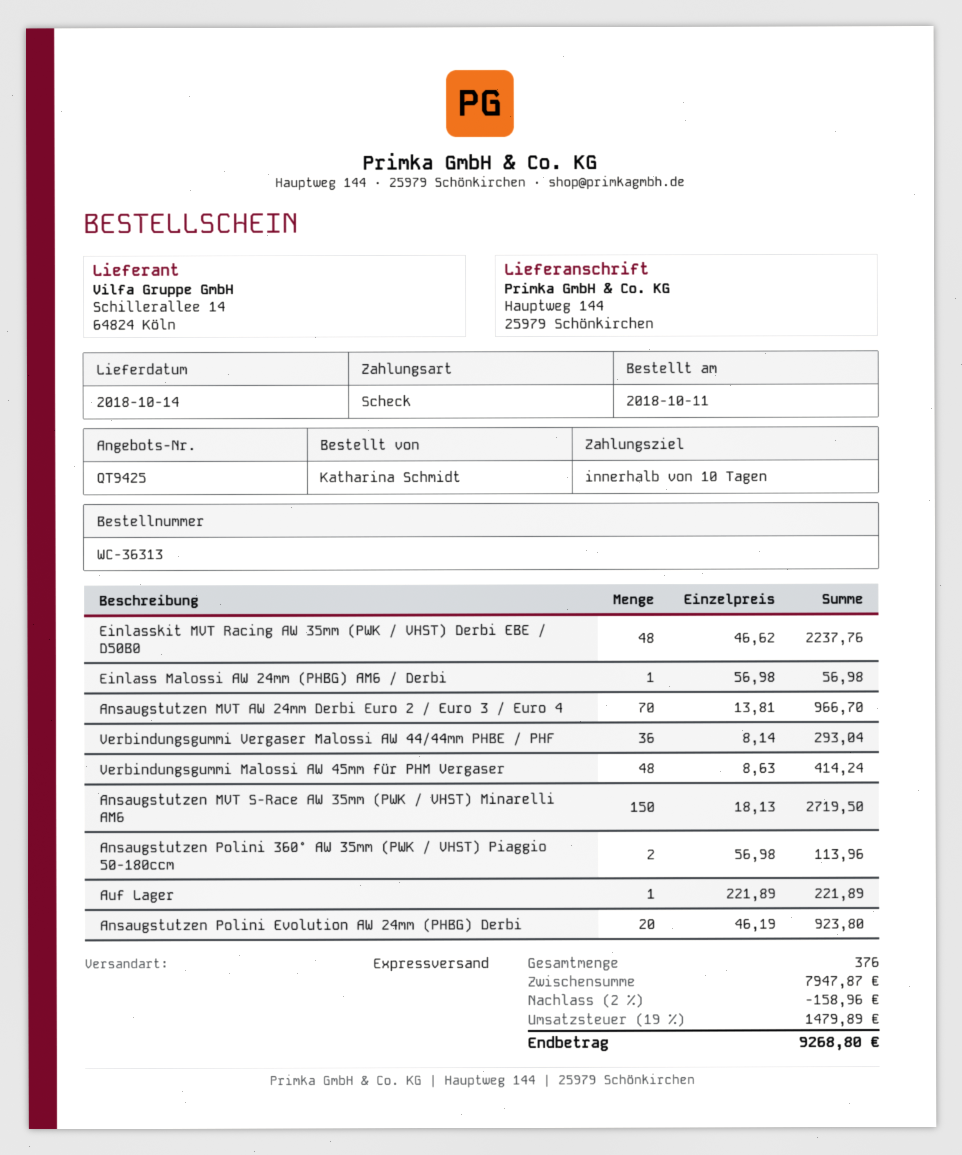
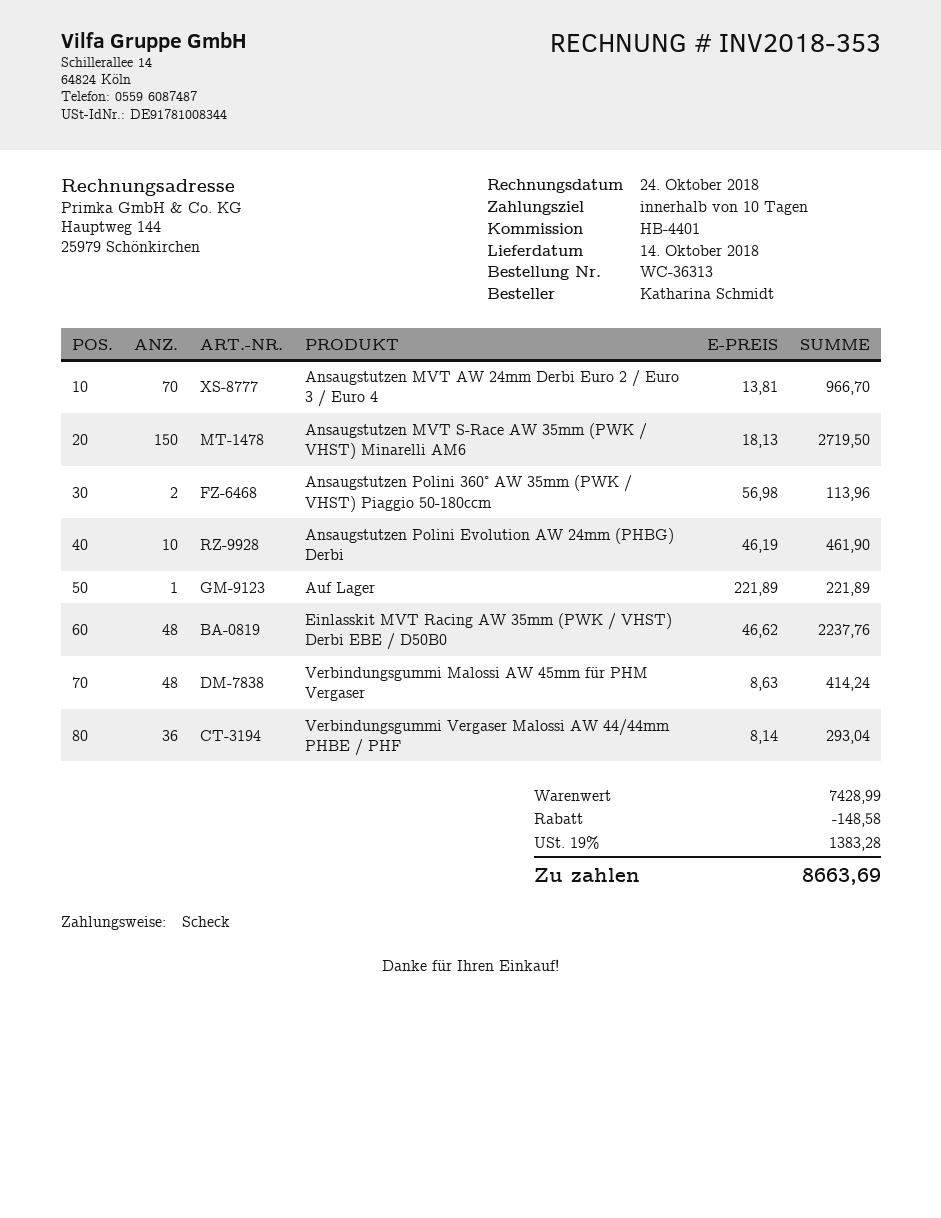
Einlass Malossi AW 24mm (PHBG) AM6 / Derbi: 1 x 56.98 = 56.98 -> none
Ansaugstutzen Polini Evolution AW 24mm (PHBG) Derbi: 20 x 46.19 = 923.80 -> 10 x 46.19 = 461.90
subtotal: 7947.87 -> 7428.99
discount: 158.96 -> 148.58
tax: 19% = 1479.89 -> 19% = 1383.28
total: 9268.80 -> 8663.69

